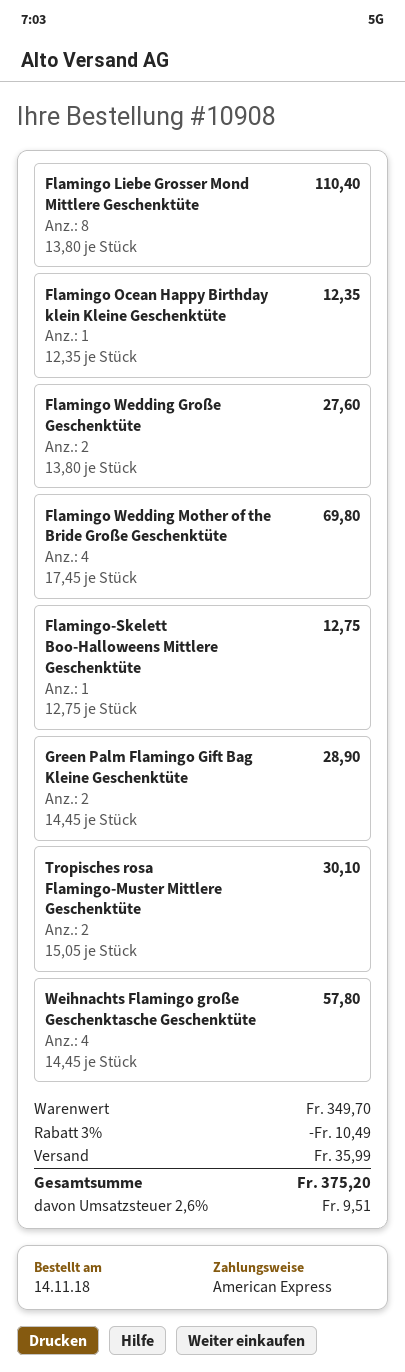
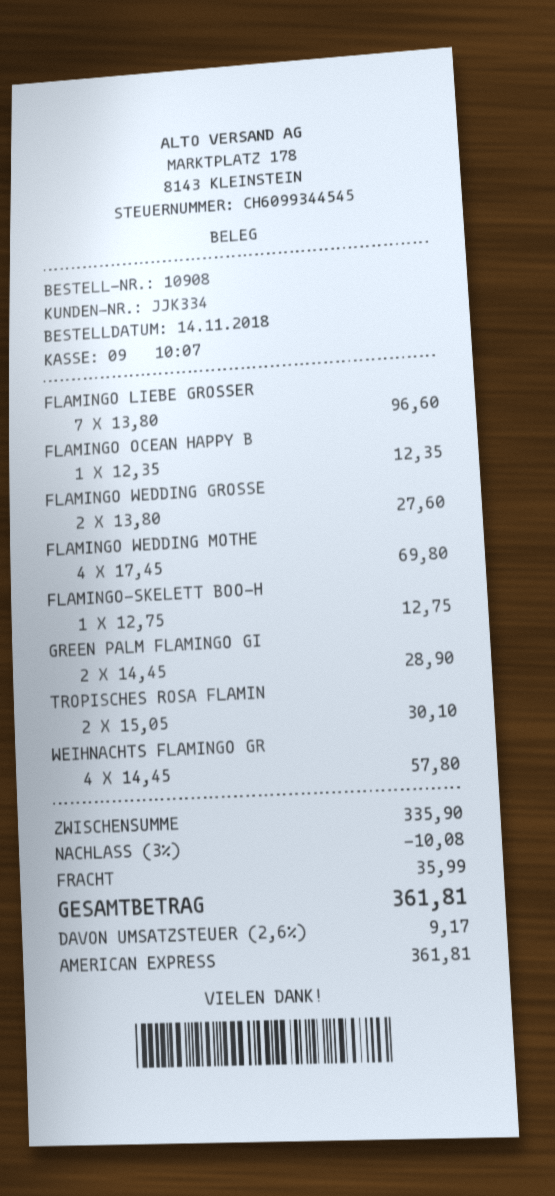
Flamingo Liebe Grosser Mond Mittlere Geschenktüte: 8 x 13.80 = 110.40 -> 7 x 13.80 = 96.60
subtotal: 349.70 -> 335.90
discount: 3% = 10.49 -> 3% = 10.08
tax: 2.6% = 9.51 -> 2.6% = 9.17
total: 375.20 -> 361.81

